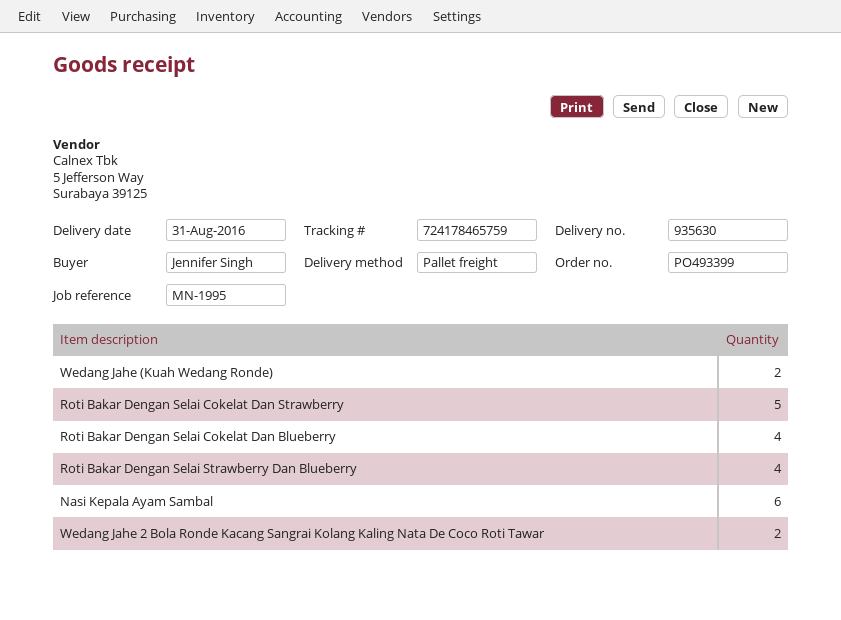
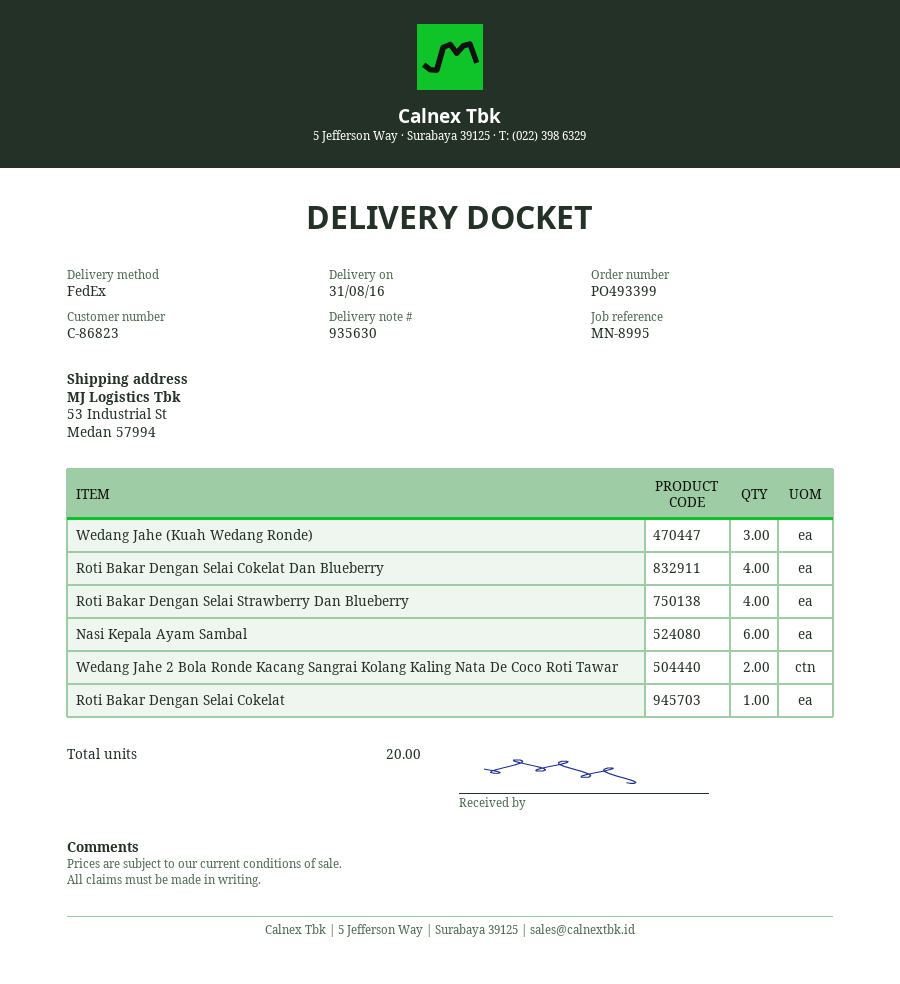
reference: MN-1995 -> MN-8995
shipping method: pallet freight -> FedEx
Wedang Jahe (Kuah Wedang Ronde): 2 -> 3
Roti Bakar Dengan Selai Cokelat Dan Strawberry: 5 -> none
Roti Bakar Dengan Selai Cokelat: none -> 1

